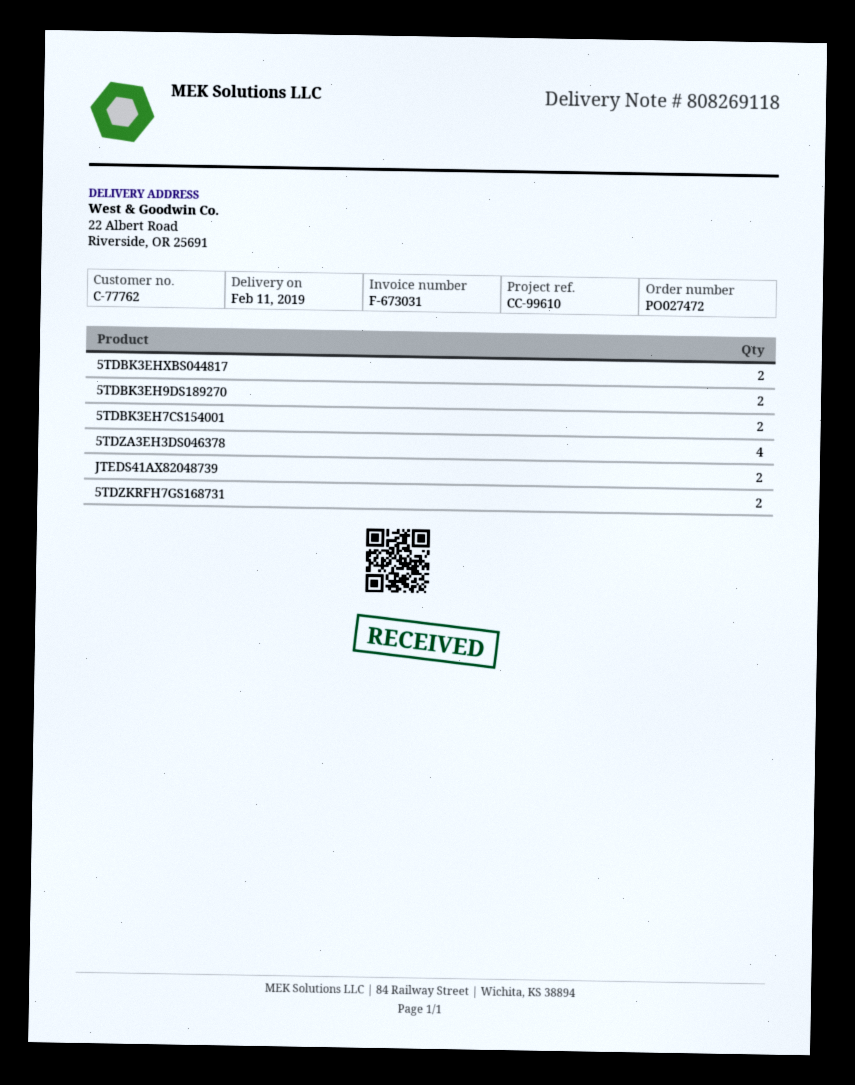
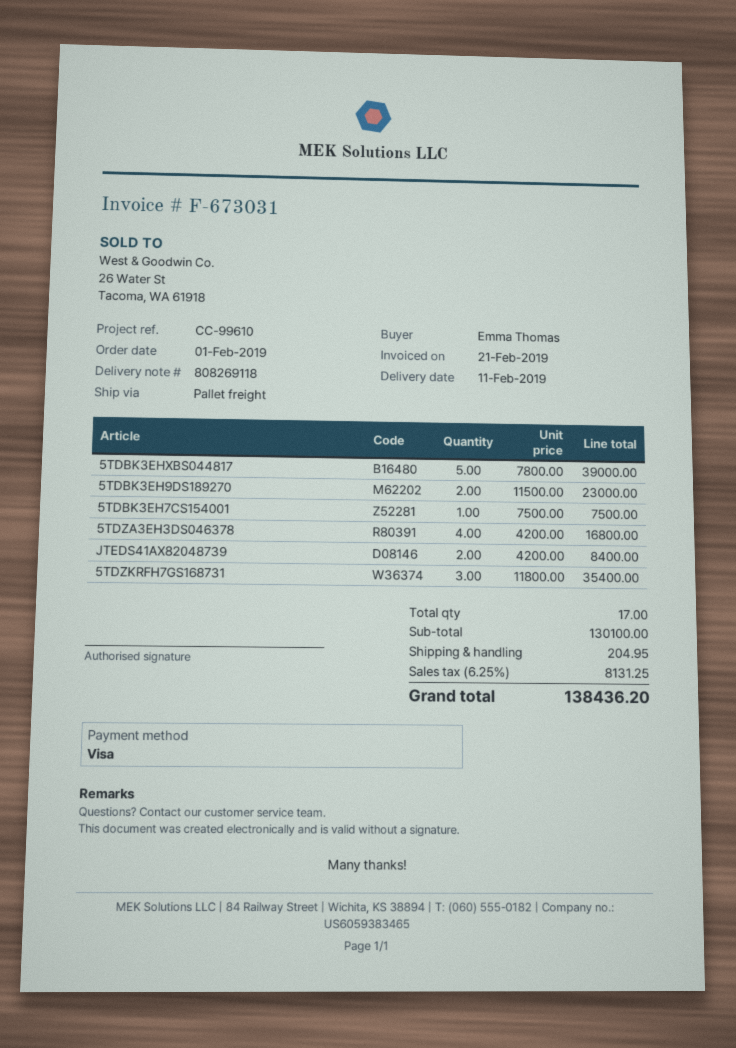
5TDBK3EHXBS044817: 2 -> 5
5TDBK3EH7CS154001: 2 -> 1
5TDZKRFH7GS168731: 2 -> 3

